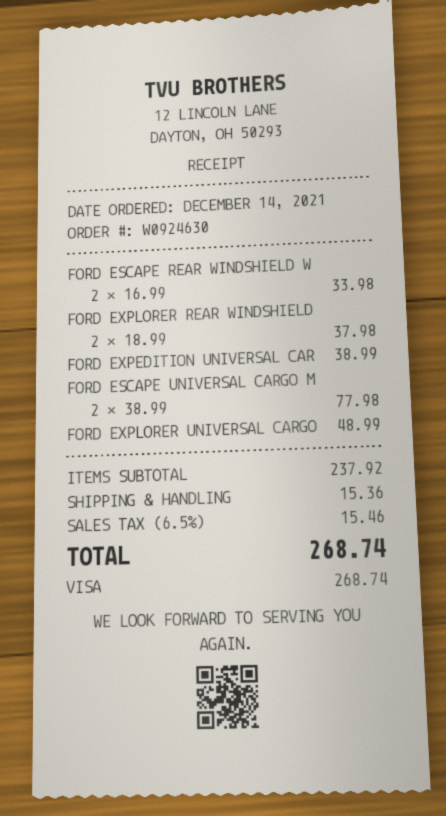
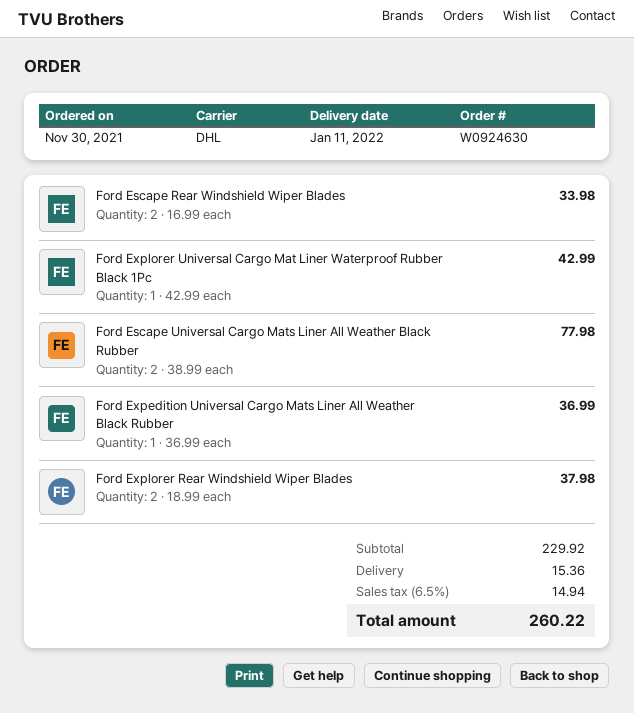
order date: 2021-12-14 -> 2021-11-30
FORD EXPEDITION UNIVERSAL CAR: 1 x 38.99 = 38.99 -> 1 x 36.99 = 36.99
FORD EXPLORER UNIVERSAL CARGO: 1 x 48.99 = 48.99 -> 1 x 42.99 = 42.99
subtotal: 237.92 -> 229.92
tax: 6.5% = 15.46 -> 6.5% = 14.94
total: 268.74 -> 260.22

